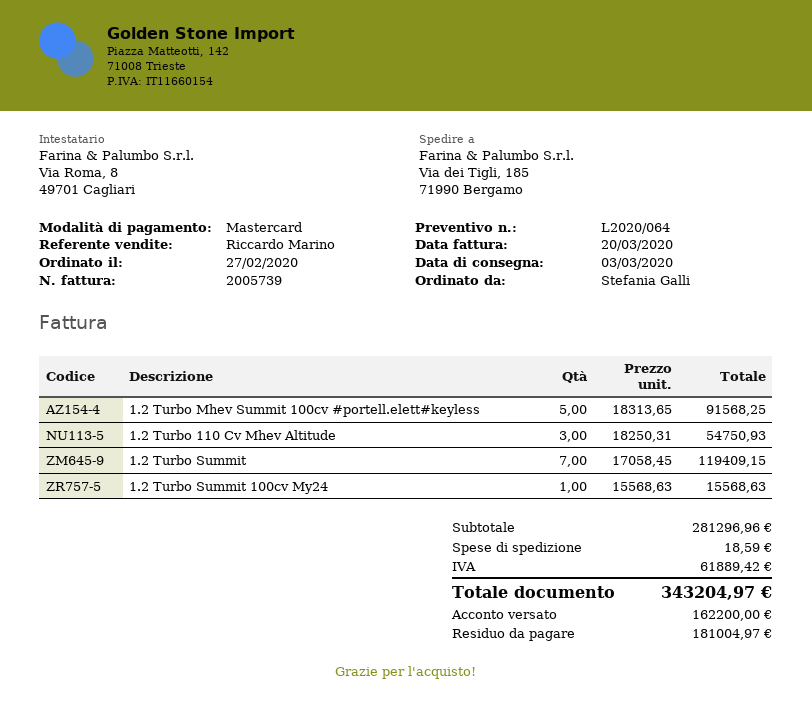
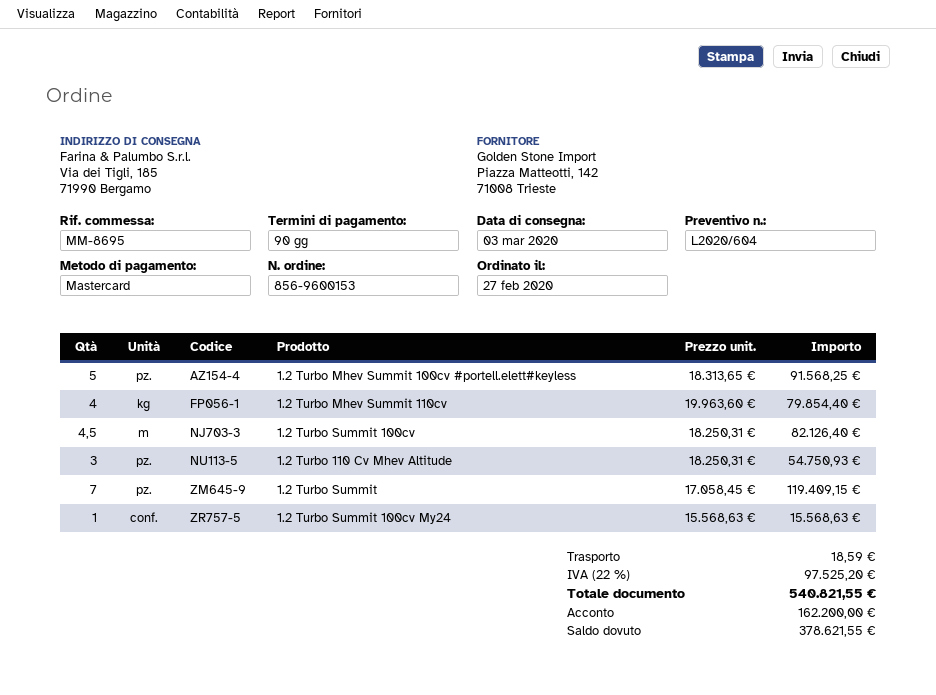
quote number: L2020/064 -> L2020/604
1.2 Turbo Mhev Summit 110cv: none -> 4 x 19963.60 = 79854.40
1.2 Turbo Summit 100cv: none -> 4.5 x 18250.31 = 82126.40
tax: 61889.42 -> 97525.20
total: 343204.97 -> 540821.55
balance: 181004.97 -> 378621.55

